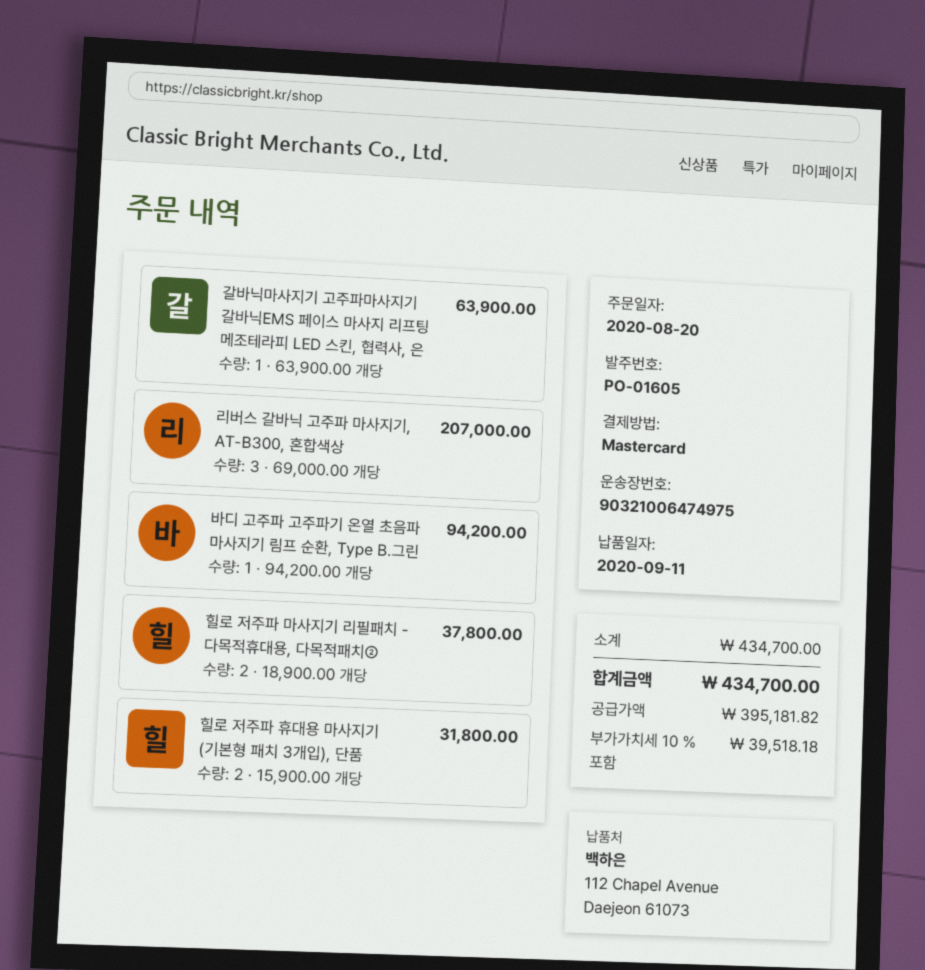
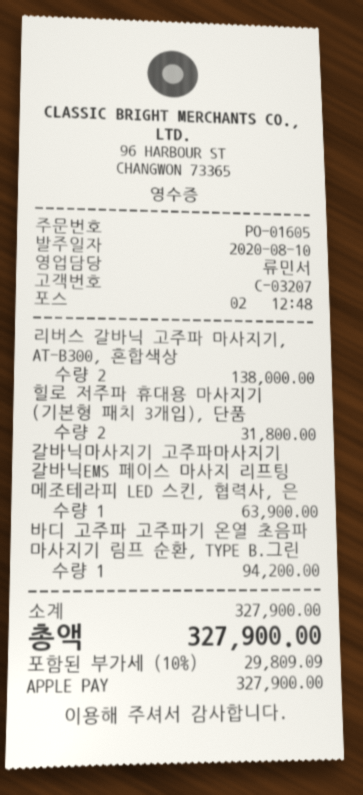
order date: 2020-08-20 -> 2020-08-10
payment method: Mastercard -> Apple Pay
리버스 갈바닉 고주파 마사지기, AT-B300, 혼합색상: 3 for 207000.00 -> 2 for 138000.00
힐로 저주파 마사지기 리필패치 - 다목적휴대용, 다목적패치②: 2 for 37800.00 -> none
subtotal: 434700.00 -> 327900.00
tax: 10% = 39518.18 -> 10% = 29809.09
total: 434700.00 -> 327900.00

